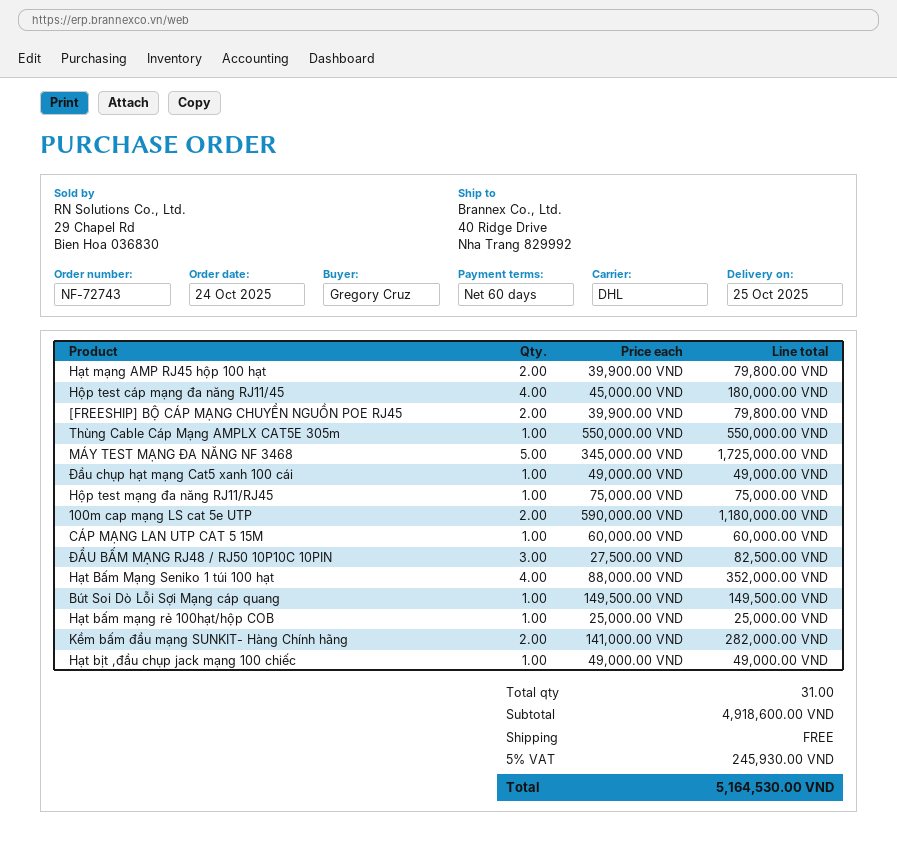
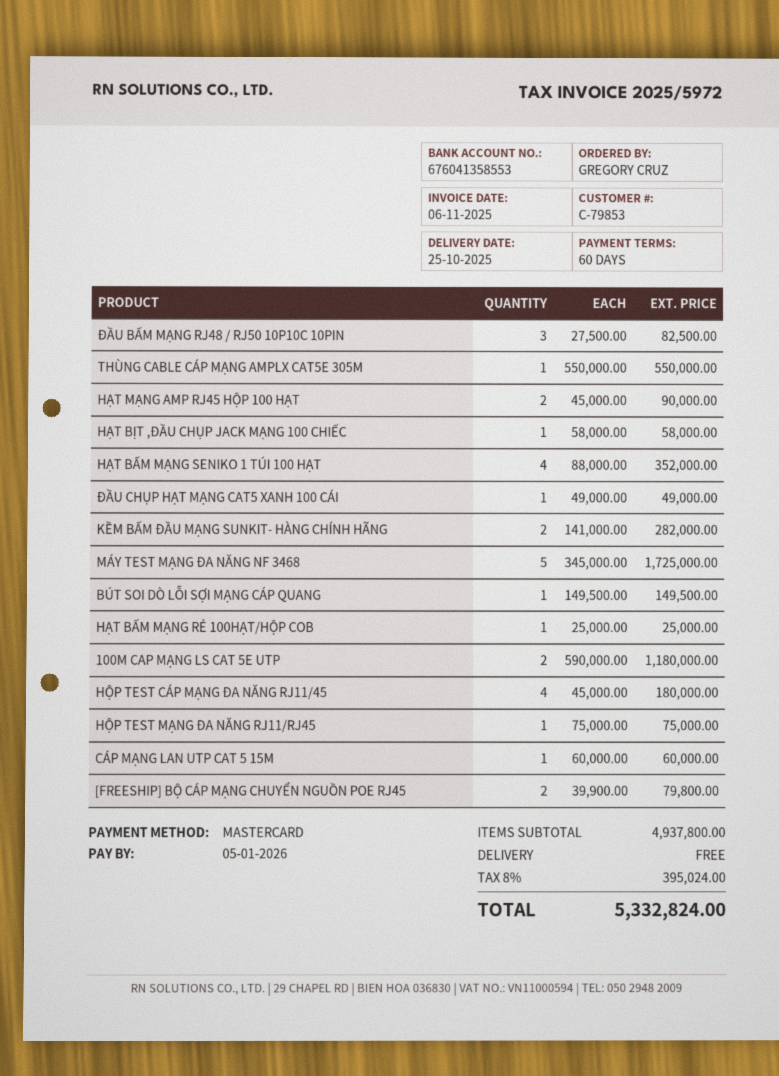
Hạt mạng AMP RJ45 hộp 100 hạt: 2 x 39900.00 = 79800.00 -> 2 x 45000.00 = 90000.00
Hạt bịt ,đầu chụp jack mạng 100 chiếc: 1 x 49000.00 = 49000.00 -> 1 x 58000.00 = 58000.00
subtotal: 4918600.00 -> 4937800.00
tax: 5% = 245930.00 -> 8% = 395024.00
total: 5164530.00 -> 5332824.00

